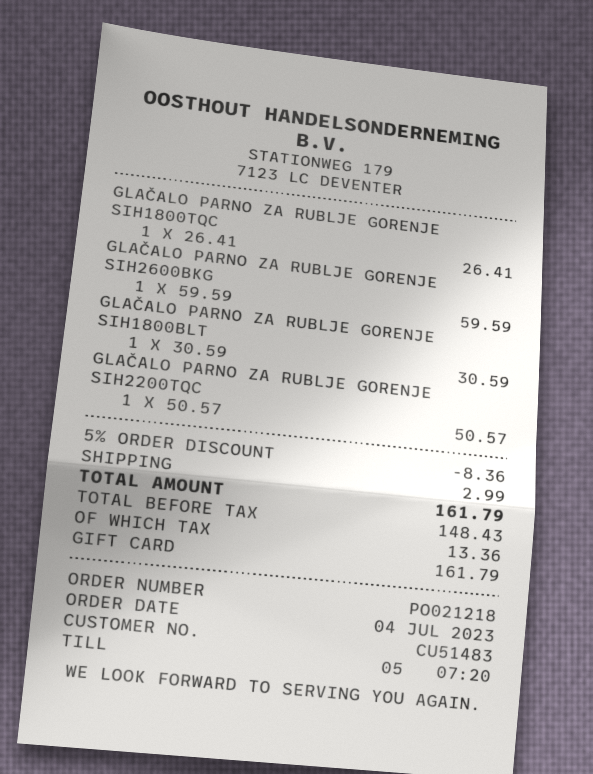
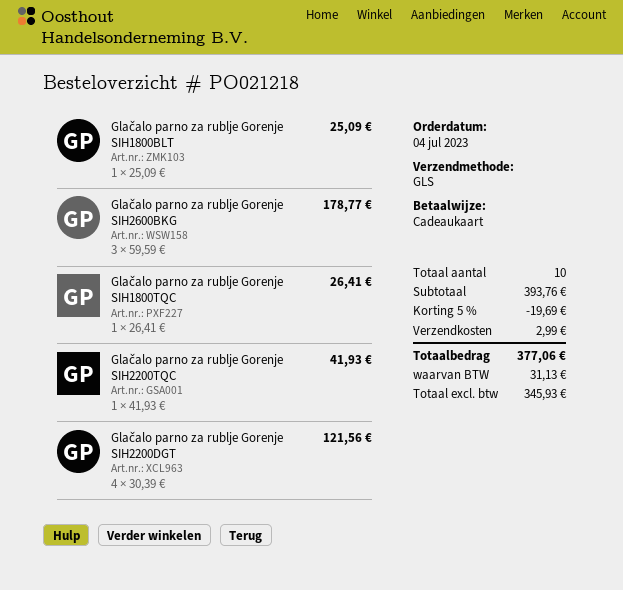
GLAČALO PARNO ZA RUBLJE GORENJE SIH2600BKG: 1 x 59.59 = 59.59 -> 3 x 59.59 = 178.77
GLAČALO PARNO ZA RUBLJE GORENJE SIH1800BLT: 1 x 30.59 = 30.59 -> 1 x 25.09 = 25.09
GLAČALO PARNO ZA RUBLJE GORENJE SIH2200TQC: 1 x 50.57 = 50.57 -> 1 x 41.93 = 41.93
Glačalo parno za rublje Gorenje SIH2200DGT: none -> 4 x 30.39 = 121.56
discount: 5% = 8.36 -> 5% = 19.69
net: 148.43 -> 345.93
tax: 13.36 -> 31.13
total: 161.79 -> 377.06

